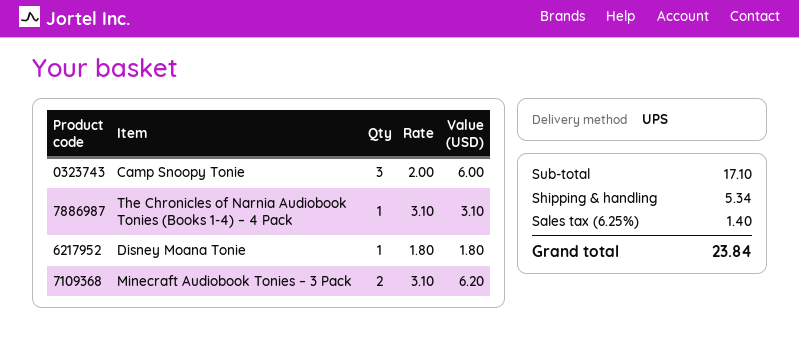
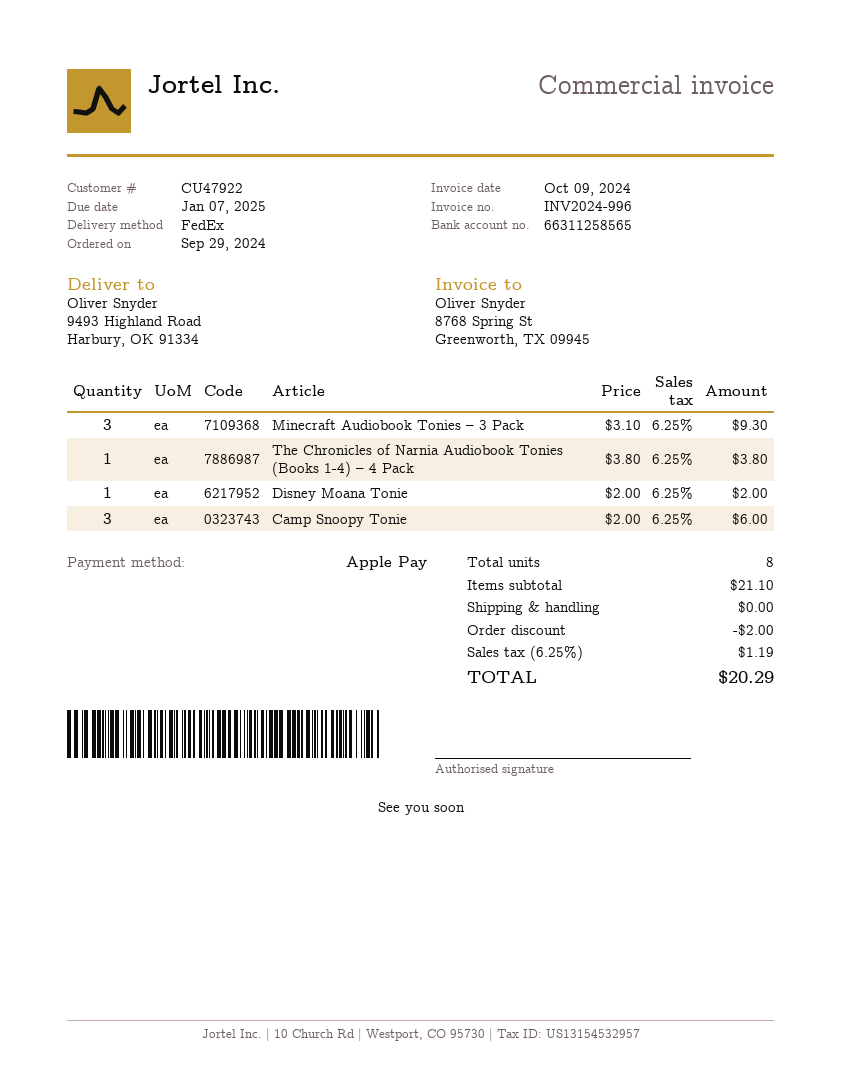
shipping method: UPS -> FedEx
The Chronicles of Narnia Audiobook Tonies (Books 1-4) – 4 Pack: 1 x 3.10 = 3.10 -> 1 x 3.80 = 3.80
Disney Moana Tonie: 1 x 1.80 = 1.80 -> 1 x 2.00 = 2.00
Minecraft Audiobook Tonies – 3 Pack: 2 x 3.10 = 6.20 -> 3 x 3.10 = 9.30
subtotal: 17.10 -> 21.10
discount: none -> 2.00
shipping: 5.34 -> 0.00
tax: 6.25% = 1.40 -> 6.25% = 1.19
total: 23.84 -> 20.29

